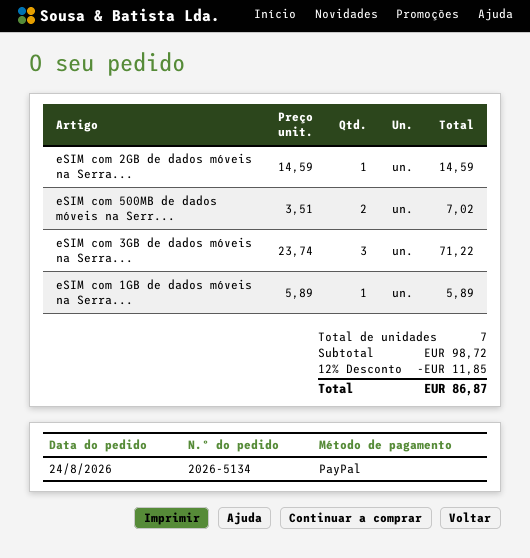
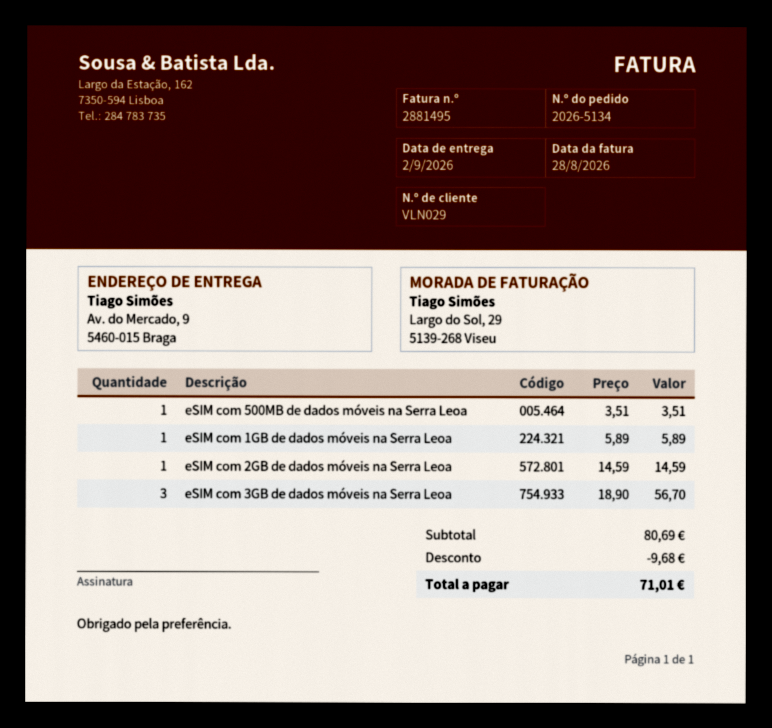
eSIM com 500MB de dados móveis na Serr...: 2 x 3.51 = 7.02 -> 1 x 3.51 = 3.51
eSIM com 3GB de dados móveis na Serra...: 3 x 23.74 = 71.22 -> 3 x 18.90 = 56.70
subtotal: 98.72 -> 80.69
discount: 11.85 -> 9.68
total: 86.87 -> 71.01

